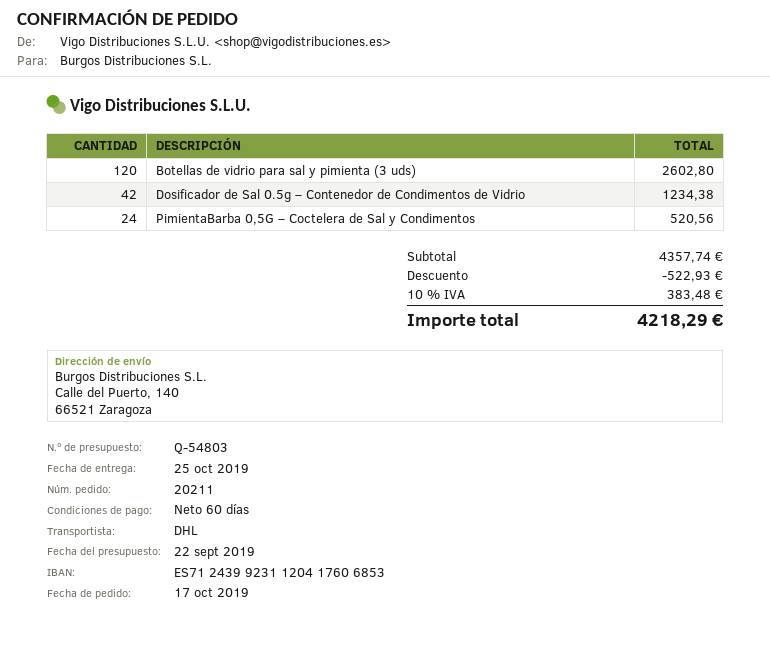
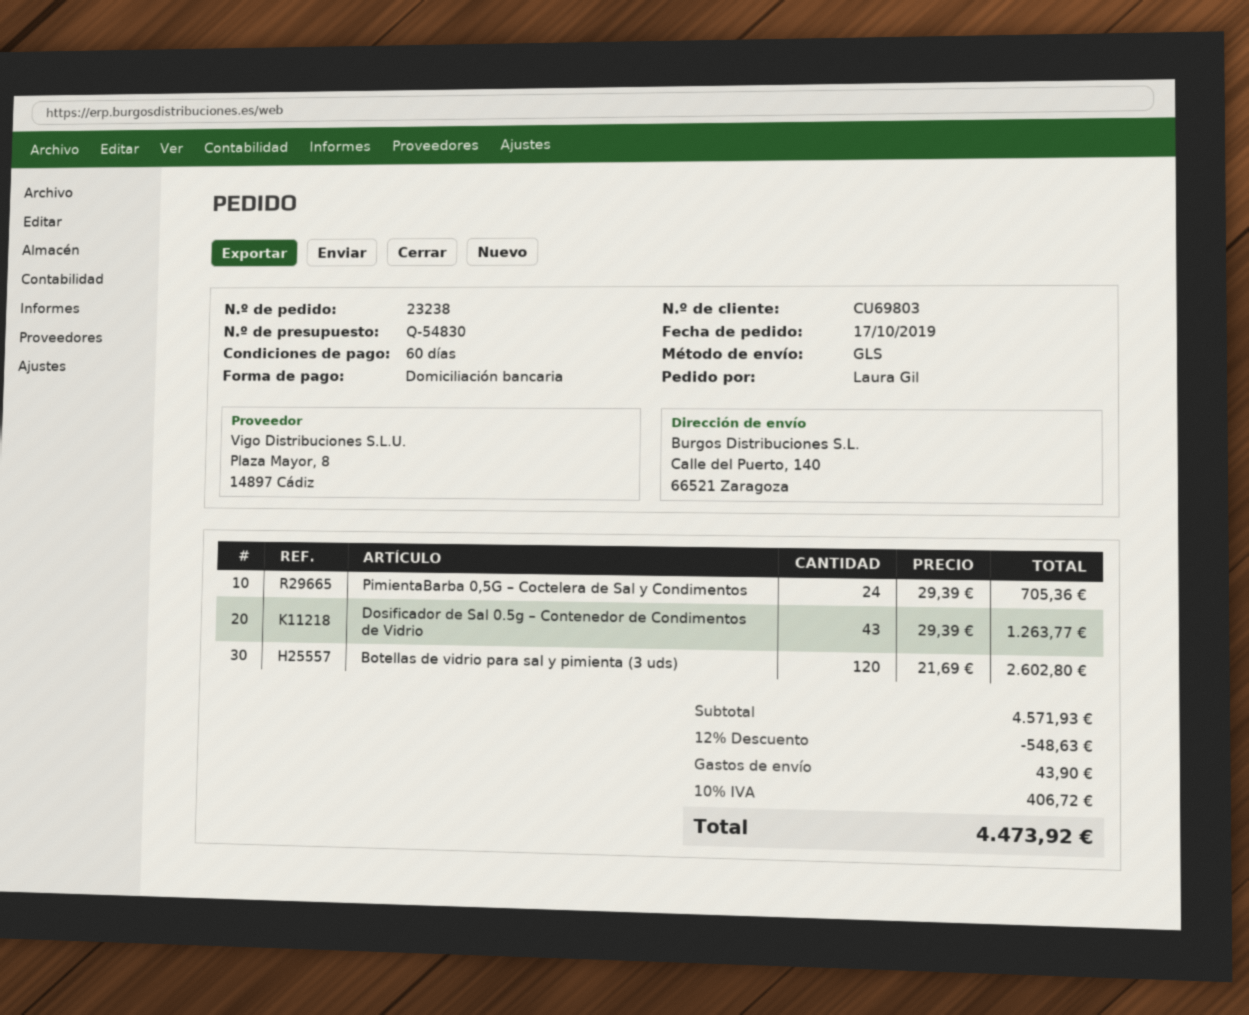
quote number: Q-54803 -> Q-54830
order number: 20211 -> 23238
shipping method: DHL -> GLS
Dosificador de Sal 0.5g – Contenedor de Condimentos de Vidrio: 42 for 1234.38 -> 43 for 1263.77
PimientaBarba 0,5G – Coctelera de Sal y Condimentos: 24 for 520.56 -> 24 for 705.36
subtotal: 4357.74 -> 4571.93
discount: 522.93 -> 548.63
shipping: none -> 43.90
tax: 10% = 383.48 -> 10% = 406.72
total: 4218.29 -> 4473.92

